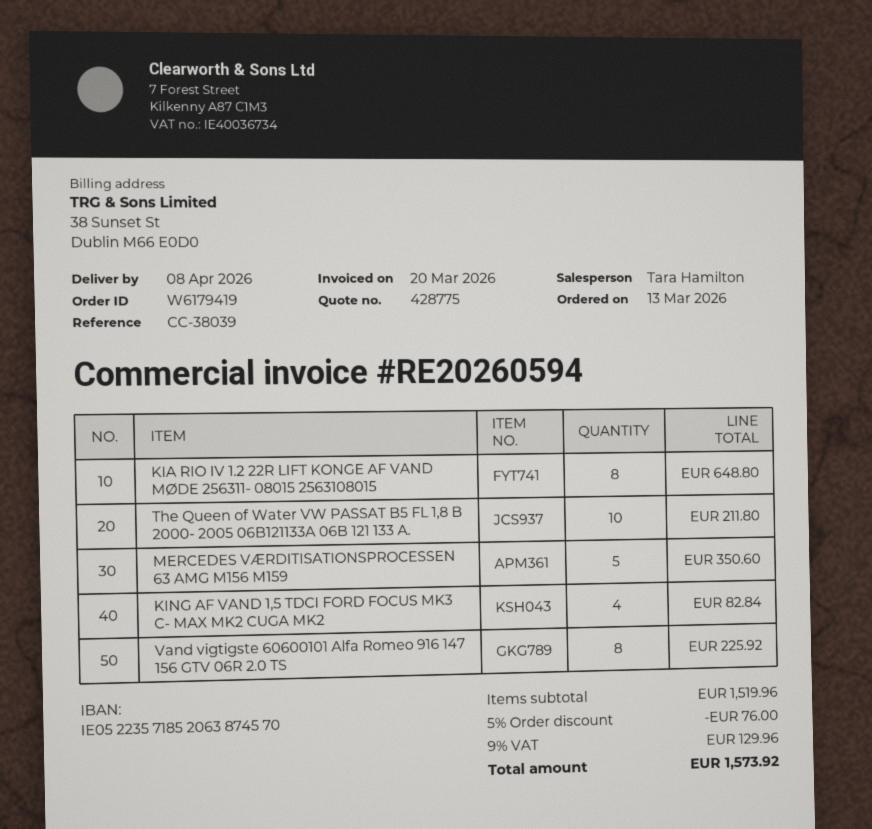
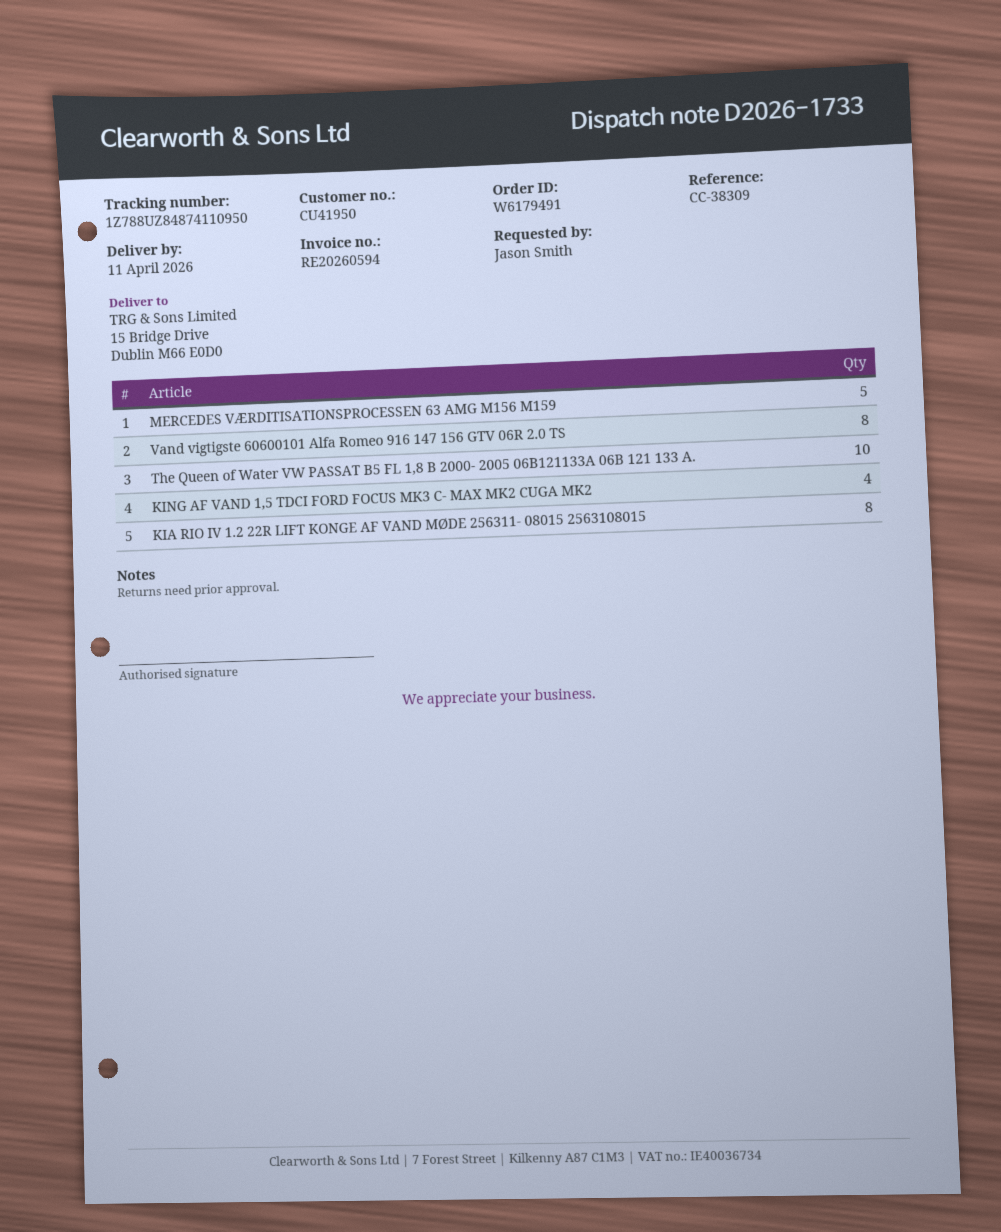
order number: W6179419 -> W6179491
delivery date: 2026-04-08 -> 2026-04-11
reference: CC-38039 -> CC-38309

